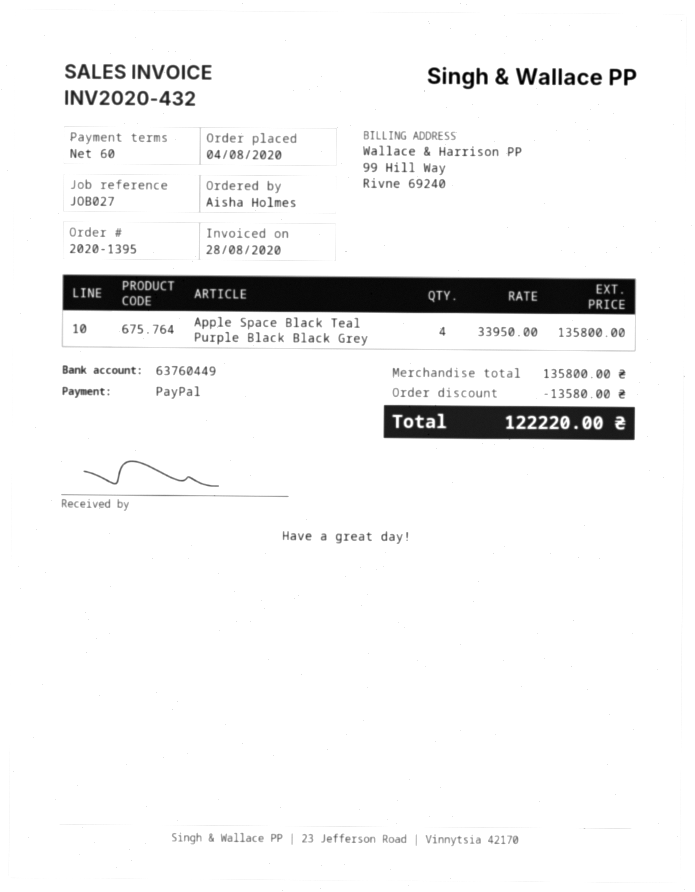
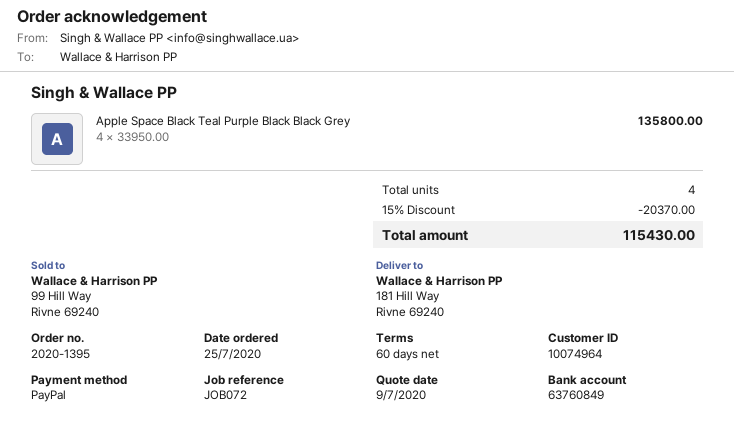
order date: 2020-08-04 -> 2020-07-25
reference: JOB027 -> JOB072
bank account: 63760449 -> 63760849
discount: 13580.00 -> 20370.00
total: 122220.00 -> 115430.00

